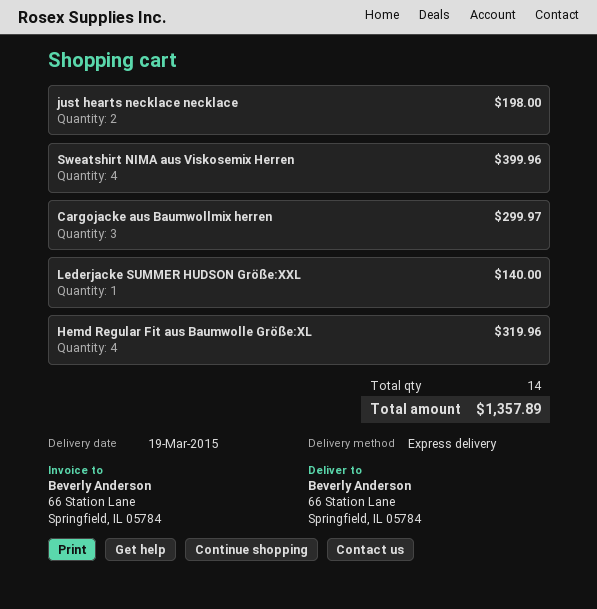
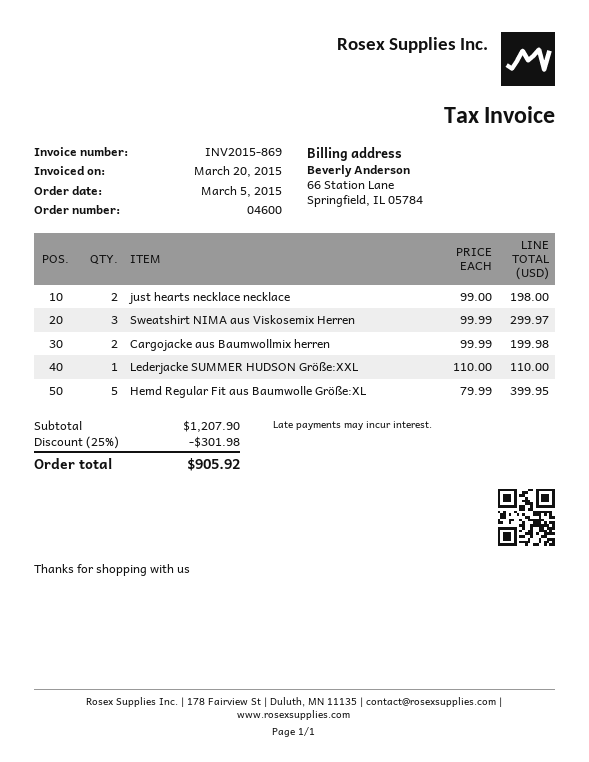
Sweatshirt NIMA aus Viskosemix Herren: 4 for 399.96 -> 3 for 299.97
Cargojacke aus Baumwollmix herren: 3 for 299.97 -> 2 for 199.98
Lederjacke SUMMER HUDSON Größe:XXL: 1 for 140.00 -> 1 for 110.00
Hemd Regular Fit aus Baumwolle Größe:XL: 4 for 319.96 -> 5 for 399.95
discount: none -> 25% = 301.98
total: 1357.89 -> 905.92

